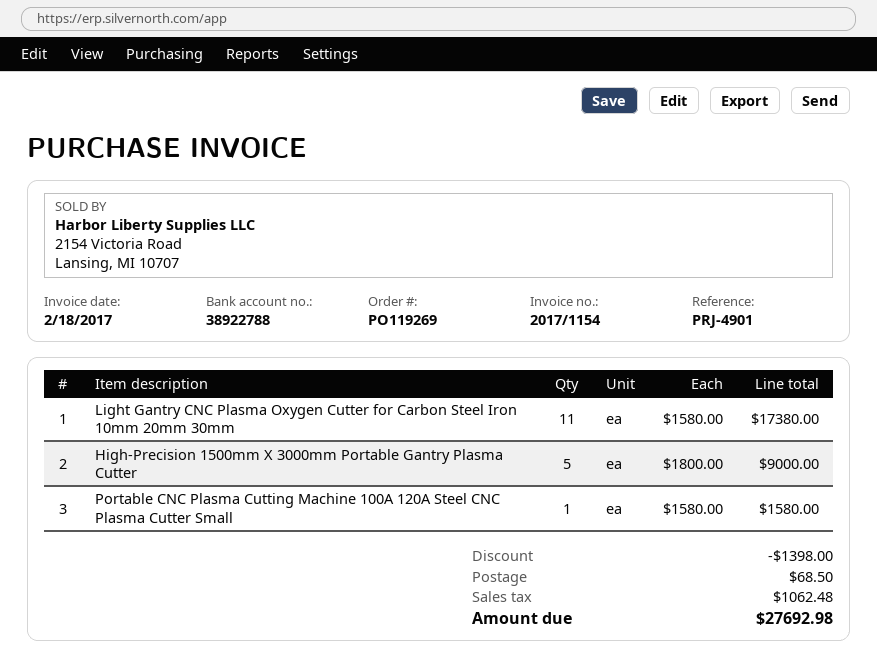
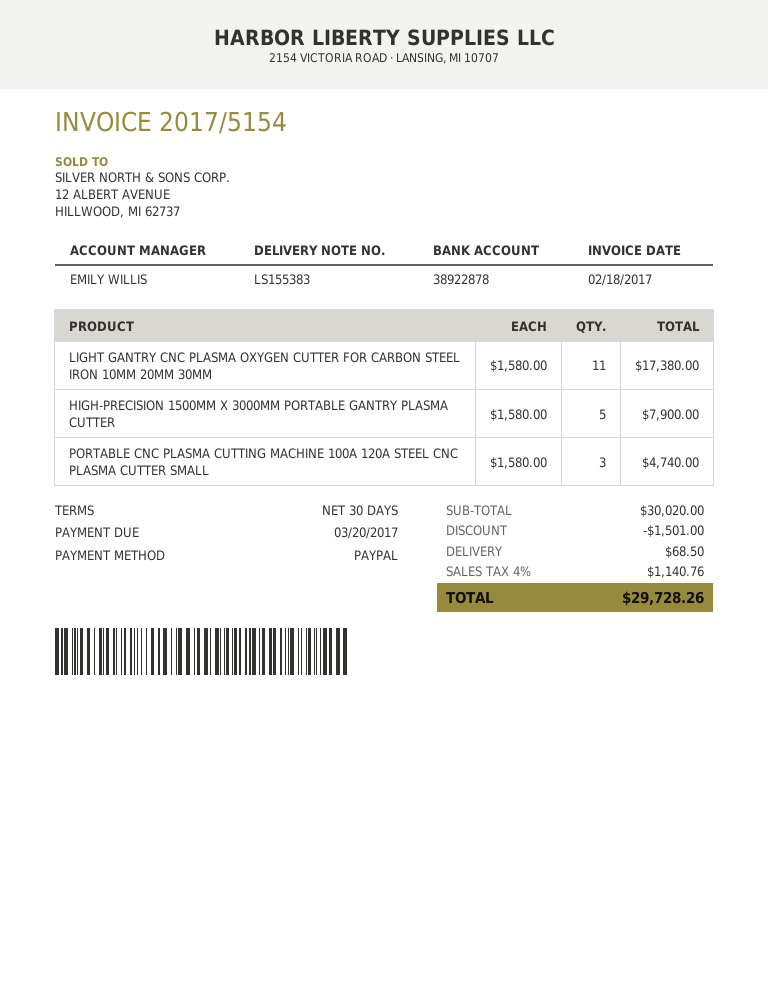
invoice number: 2017/1154 -> 2017/5154
bank account: 38922788 -> 38922878
High-Precision 1500mm X 3000mm Portable Gantry Plasma Cutter: 5 x 1800.00 = 9000.00 -> 5 x 1580.00 = 7900.00
Portable CNC Plasma Cutting Machine 100A 120A Steel CNC Plasma Cutter Small: 1 x 1580.00 = 1580.00 -> 3 x 1580.00 = 4740.00
discount: 1398.00 -> 1501.00
tax: 1062.48 -> 1140.76
total: 27692.98 -> 29728.26

